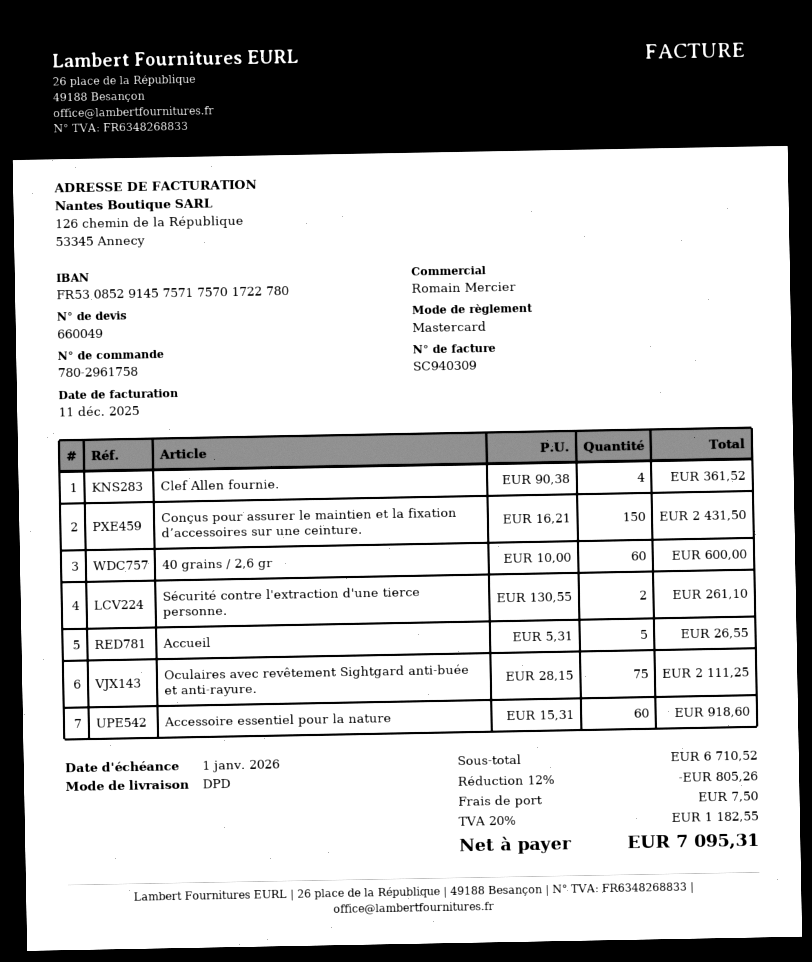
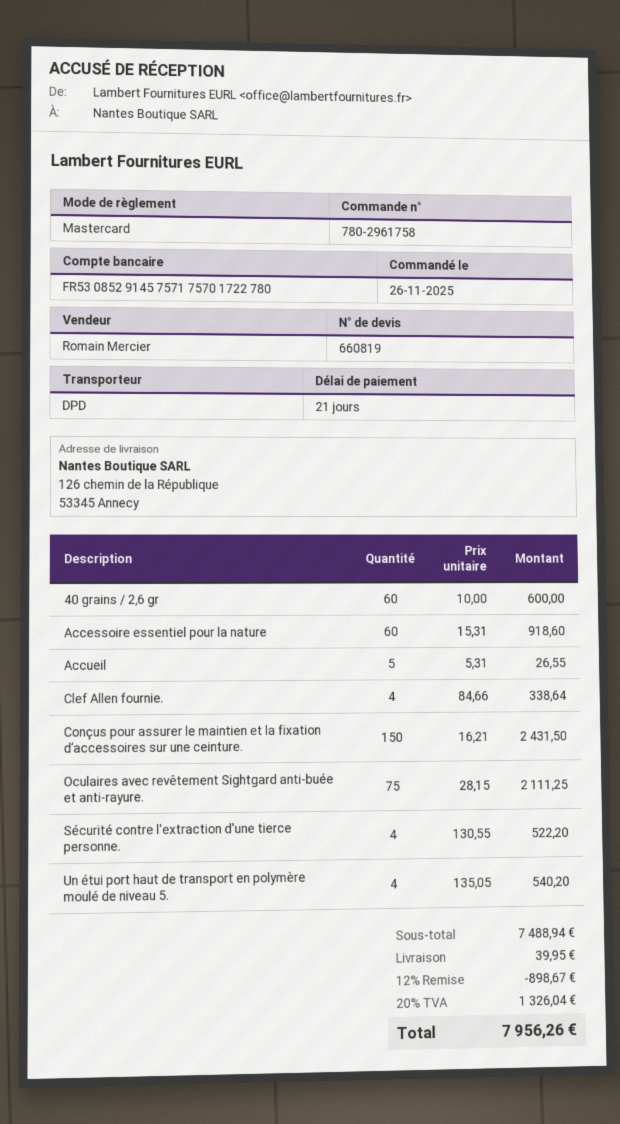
quote number: 660049 -> 660819
Clef Allen fournie.: 4 x 90.38 = 361.52 -> 4 x 84.66 = 338.64
Sécurité contre l'extraction d'une tierce personne.: 2 x 130.55 = 261.10 -> 4 x 130.55 = 522.20
Un étui port haut de transport en polymère moulé de niveau 5.: none -> 4 x 135.05 = 540.20
subtotal: 6710.52 -> 7488.94
discount: 12% = 805.26 -> 12% = 898.67
shipping: 7.50 -> 39.95
tax: 20% = 1182.55 -> 20% = 1326.04
total: 7095.31 -> 7956.26

